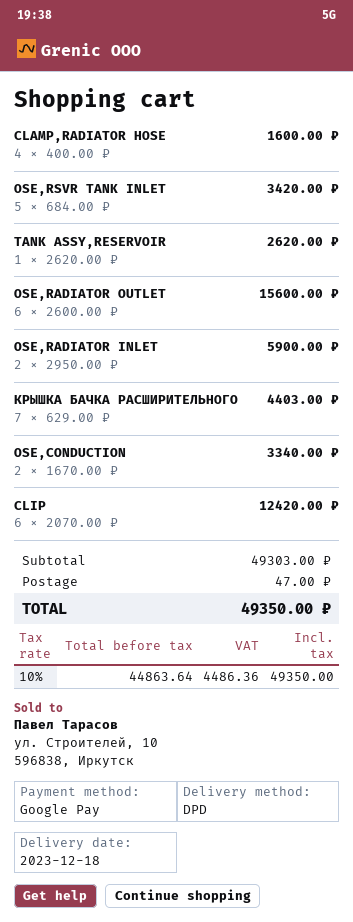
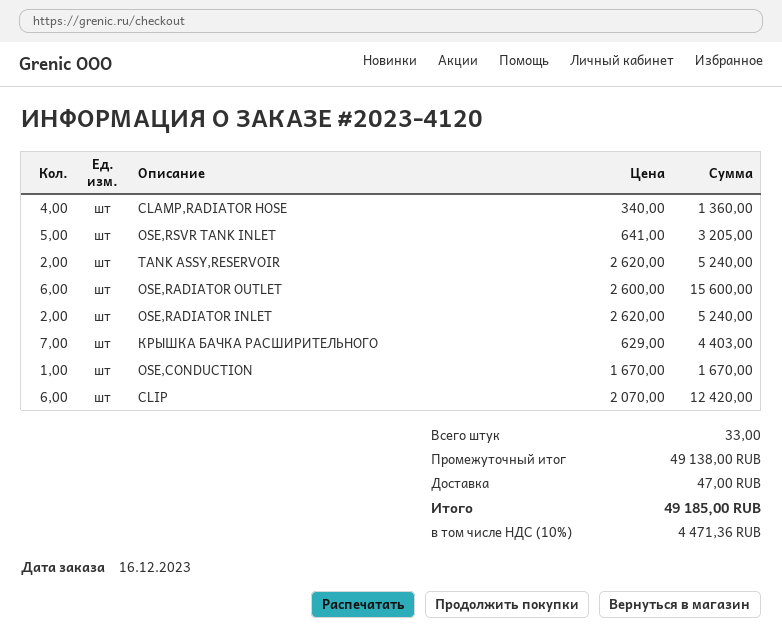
CLAMP,RADIATOR HOSE: 4 x 400.00 = 1600.00 -> 4 x 340.00 = 1360.00
OSE,RSVR TANK INLET: 5 x 684.00 = 3420.00 -> 5 x 641.00 = 3205.00
TANK ASSY,RESERVOIR: 1 x 2620.00 = 2620.00 -> 2 x 2620.00 = 5240.00
OSE,RADIATOR INLET: 2 x 2950.00 = 5900.00 -> 2 x 2620.00 = 5240.00
OSE,CONDUCTION: 2 x 1670.00 = 3340.00 -> 1 x 1670.00 = 1670.00
subtotal: 49303.00 -> 49138.00
tax: 10% = 4486.36 -> 10% = 4471.36
total: 49350.00 -> 49185.00

